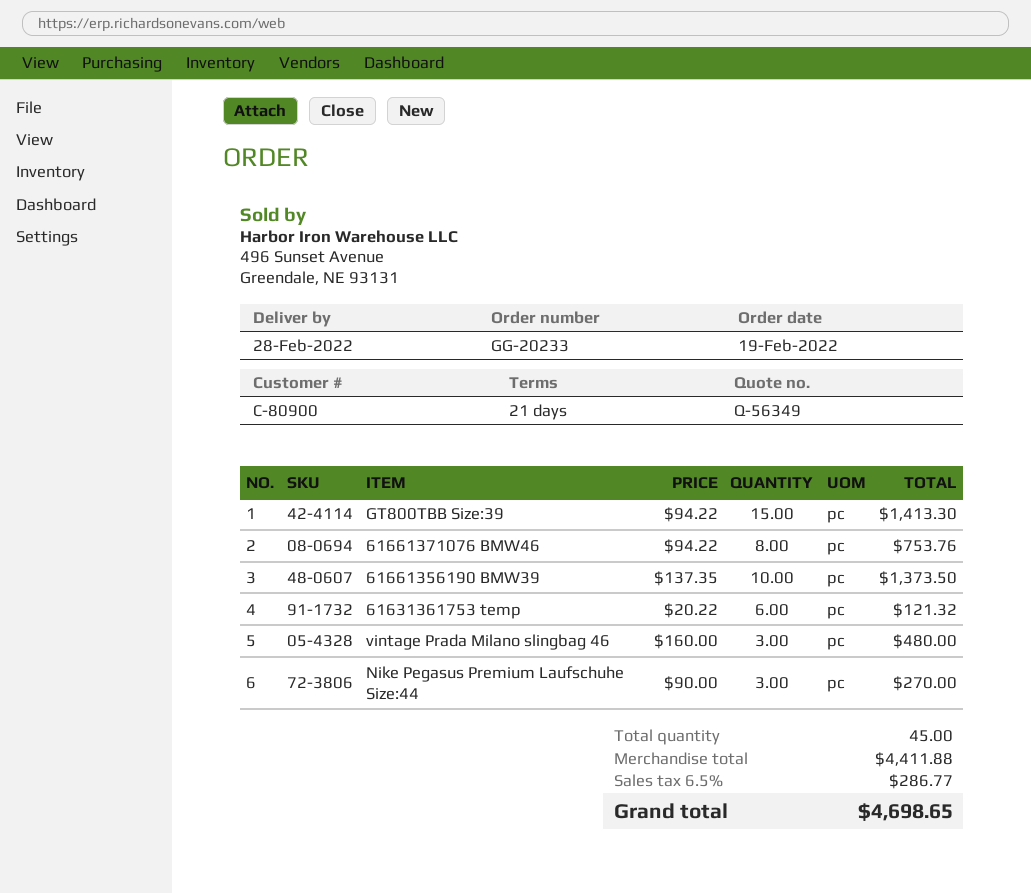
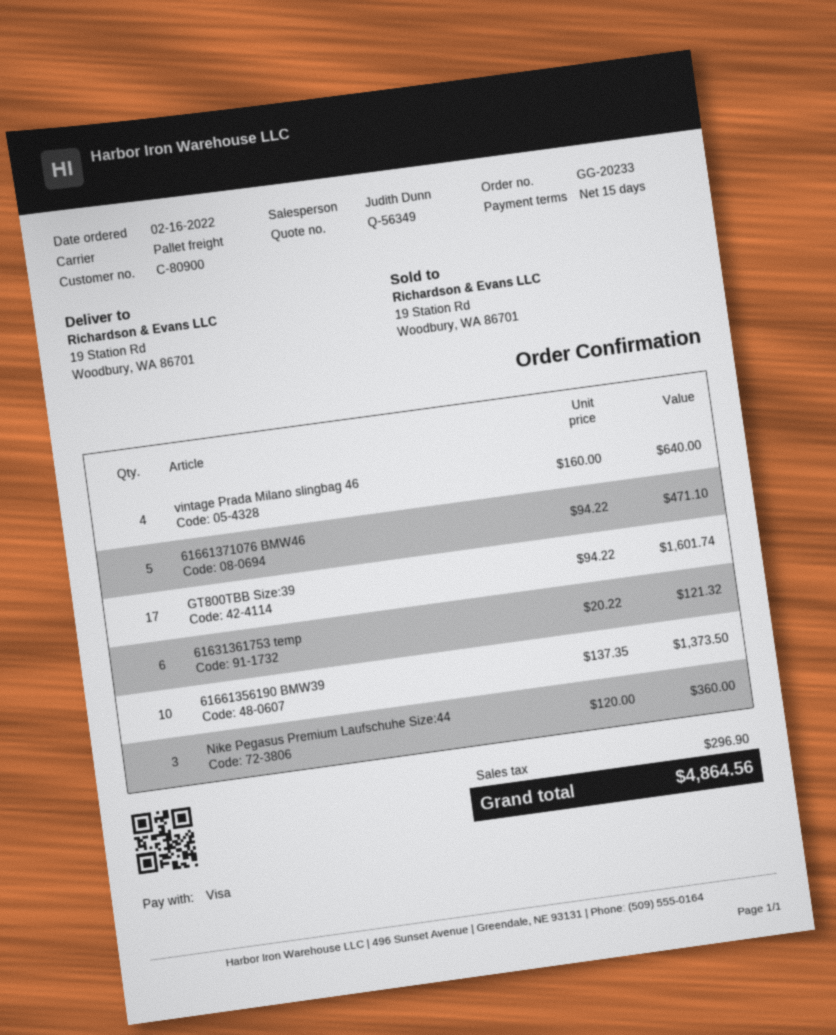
order date: 2022-02-19 -> 2022-02-16
payment terms: 21 days -> 15 days
GT800TBB Size:39: 15 x 94.22 = 1413.30 -> 17 x 94.22 = 1601.74
61661371076 BMW46: 8 x 94.22 = 753.76 -> 5 x 94.22 = 471.10
vintage Prada Milano slingbag 46: 3 x 160.00 = 480.00 -> 4 x 160.00 = 640.00
Nike Pegasus Premium Laufschuhe Size:44: 3 x 90.00 = 270.00 -> 3 x 120.00 = 360.00
tax: 286.77 -> 296.90
total: 4698.65 -> 4864.56

